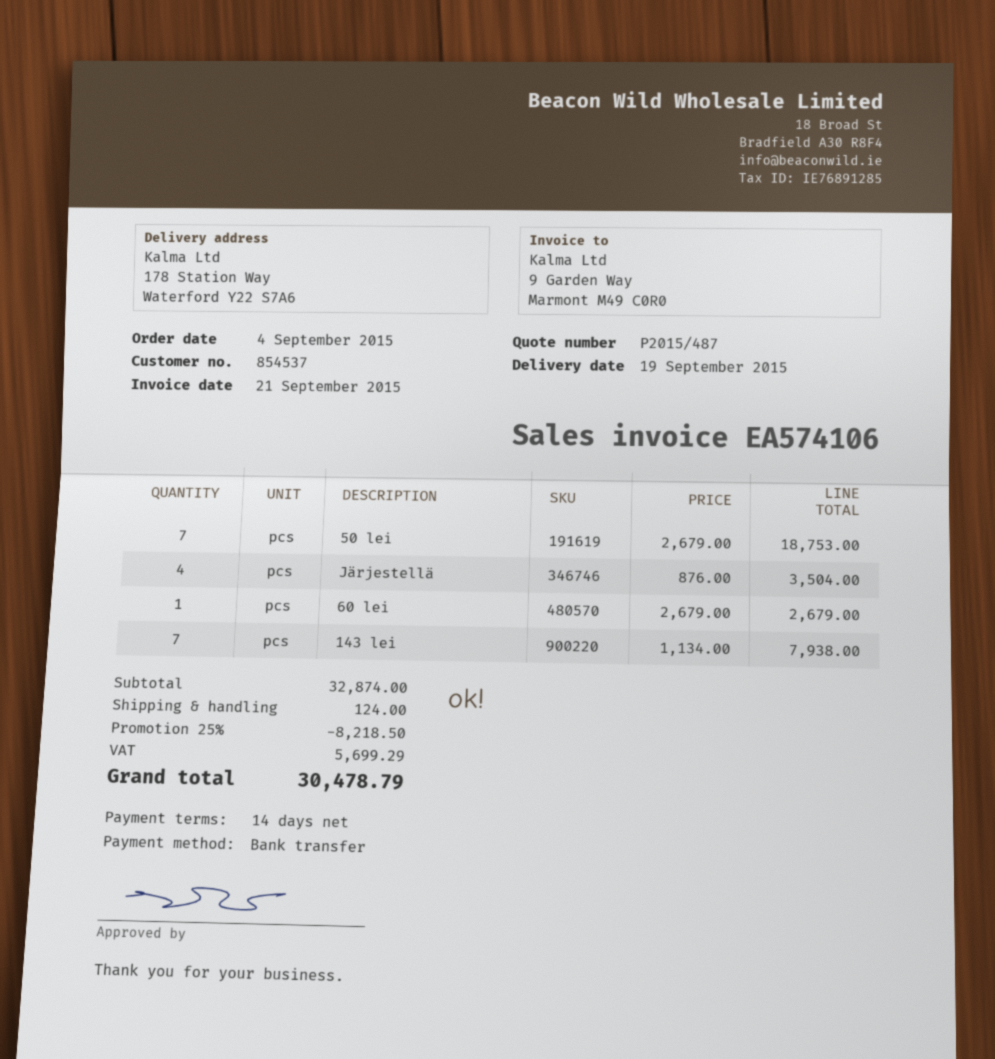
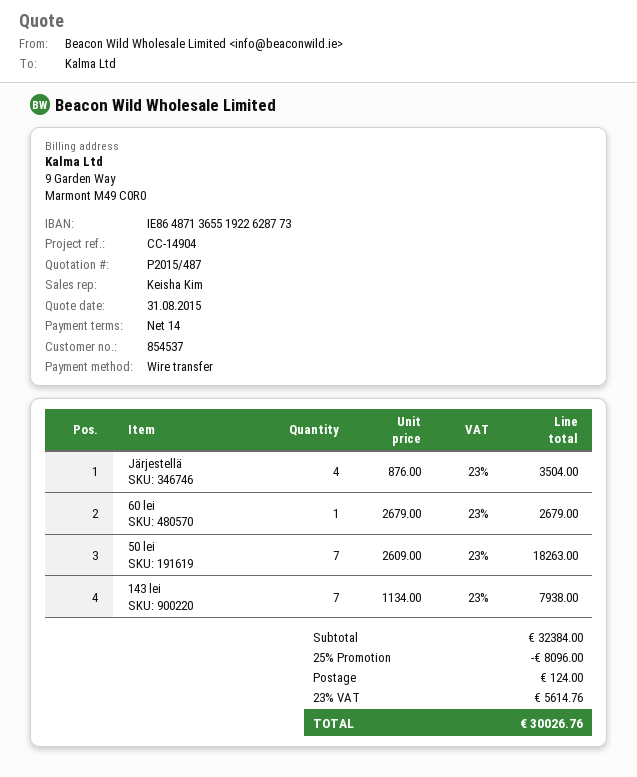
50 lei: 7 x 2679.00 = 18753.00 -> 7 x 2609.00 = 18263.00
subtotal: 32874.00 -> 32384.00
discount: 25% = 8218.50 -> 25% = 8096.00
tax: 5699.29 -> 5614.76
total: 30478.79 -> 30026.76

